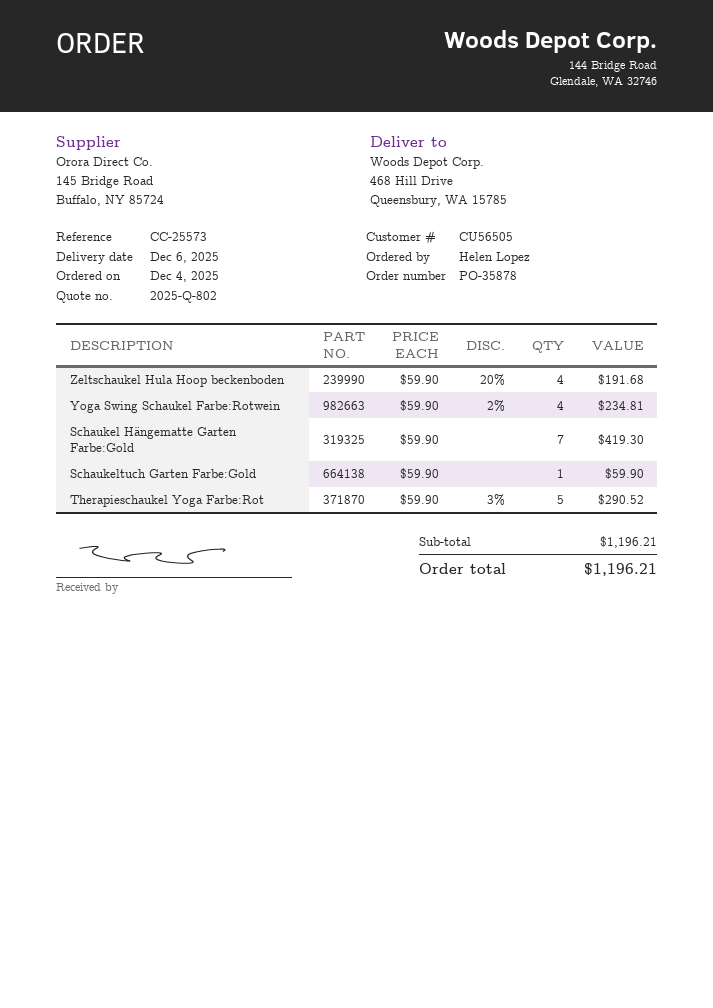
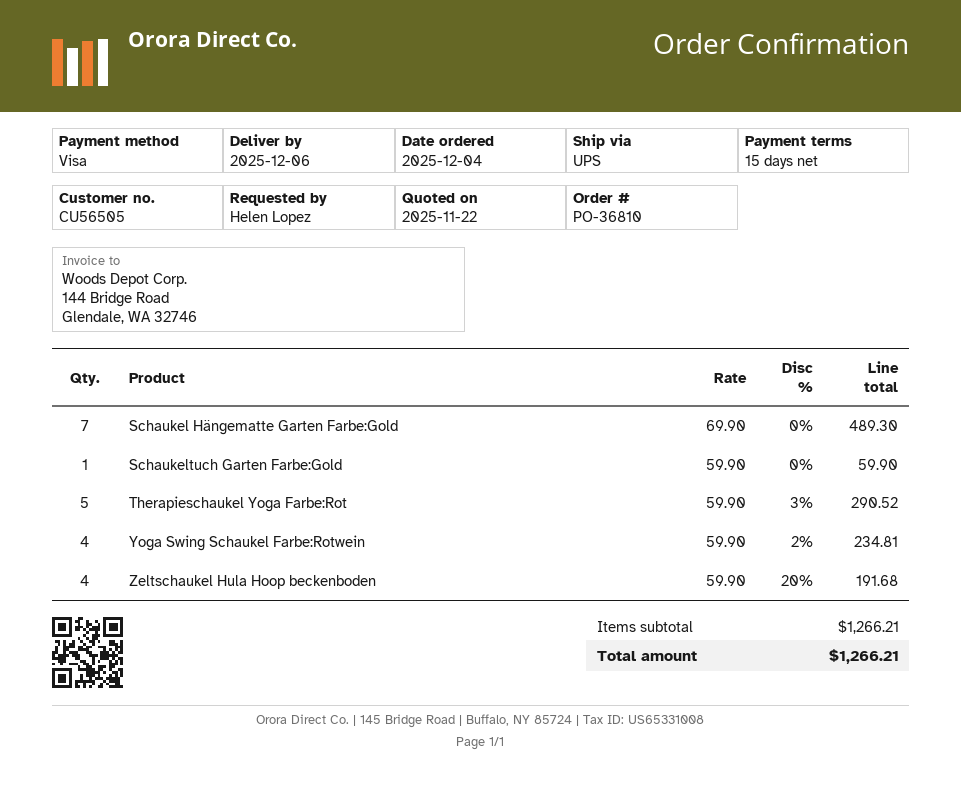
order number: PO-35878 -> PO-36810
Schaukel Hängematte Garten Farbe:Gold: 7 x 59.90 = 419.30 -> 7 x 69.90 = 489.30
subtotal: 1196.21 -> 1266.21
total: 1196.21 -> 1266.21

